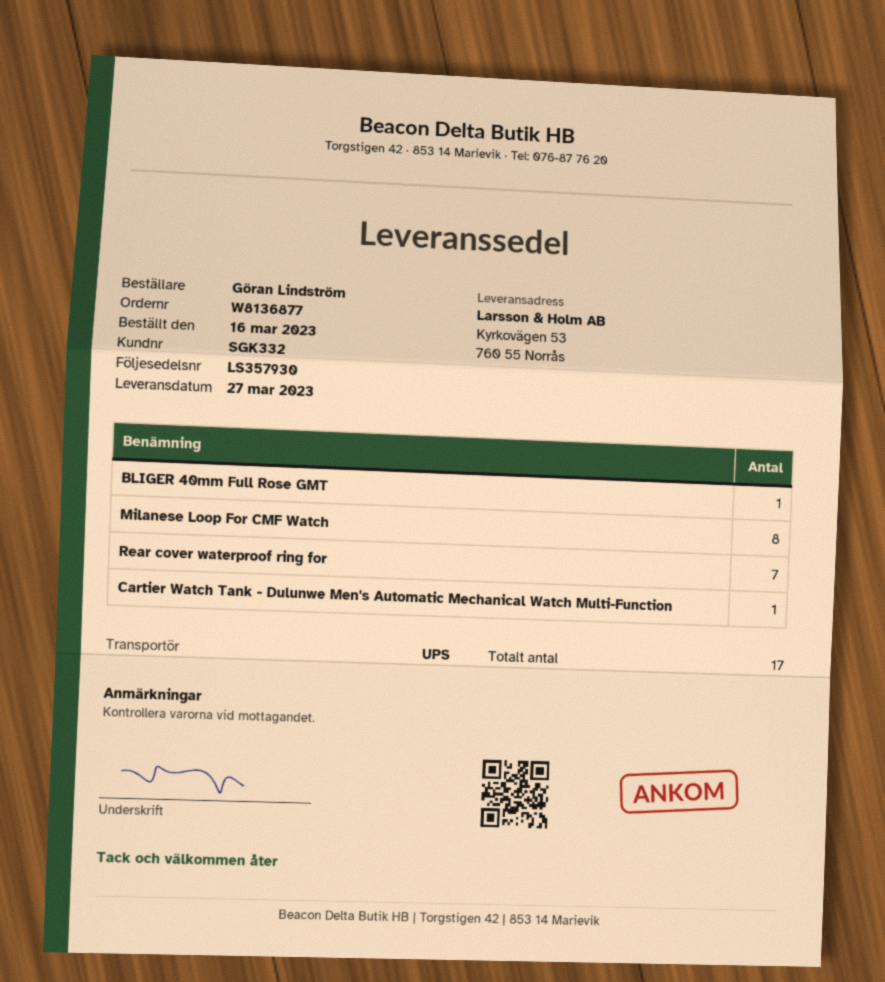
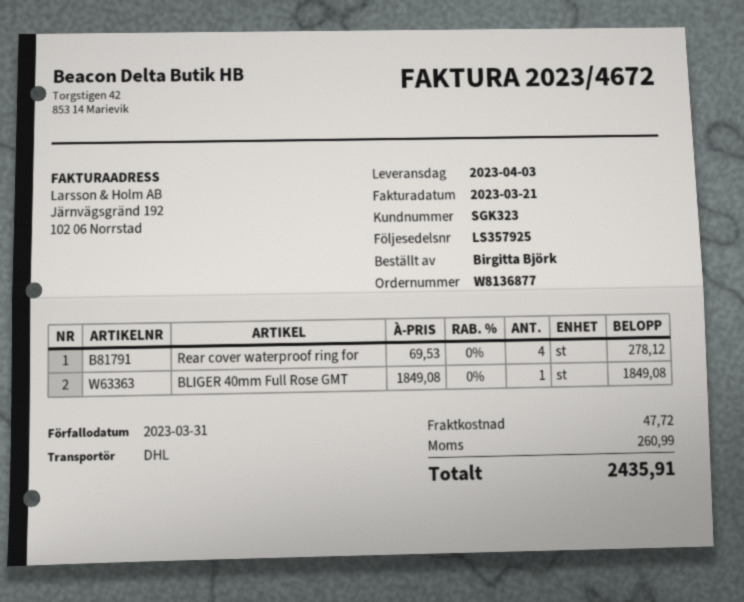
delivery note number: LS357930 -> LS357925
delivery date: 2023-03-27 -> 2023-04-03
customer number: SGK332 -> SGK323
ordered by: Göran Lindström -> Birgitta Björk
shipping method: UPS -> DHL
Milanese Loop For CMF Watch: 8 -> none
Rear cover waterproof ring for: 7 -> 4
Cartier Watch Tank - Dulunwe Men's Automatic Mechanical Watch Multi-Function: 1 -> none

